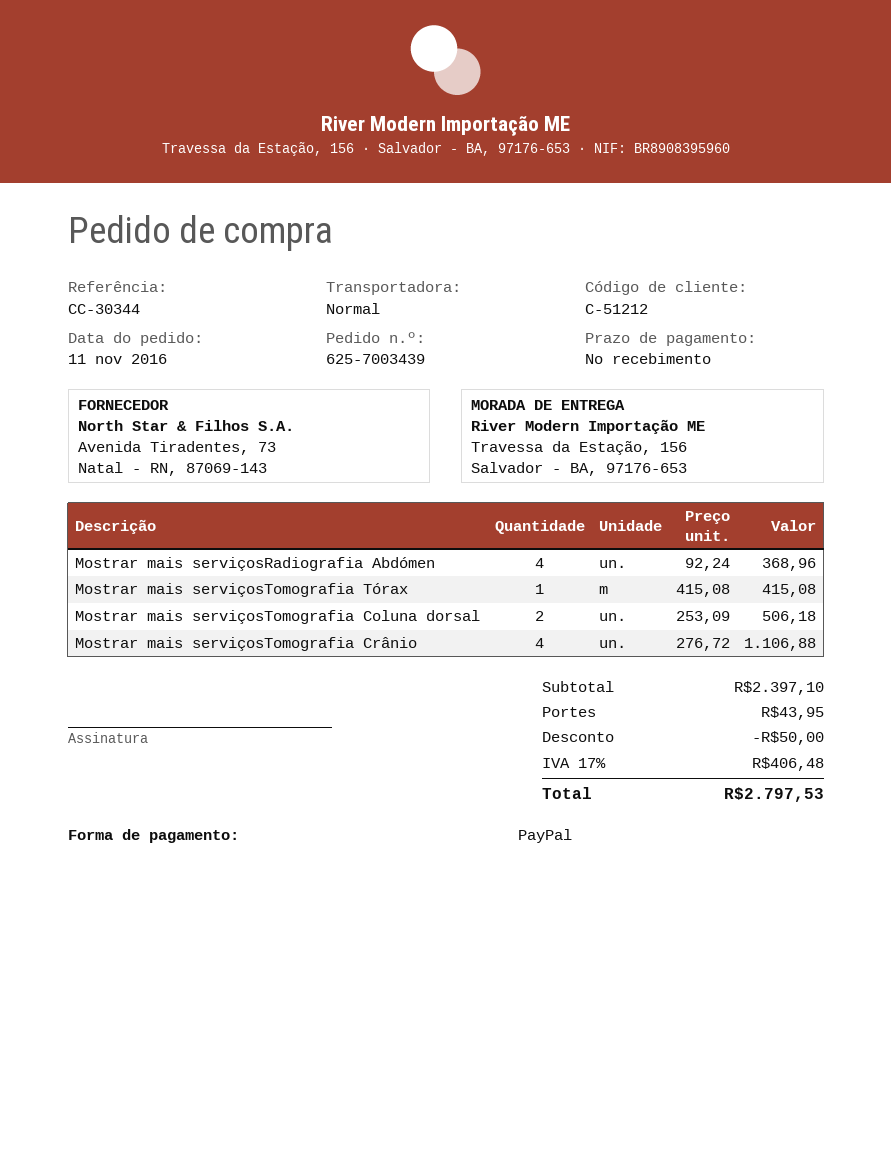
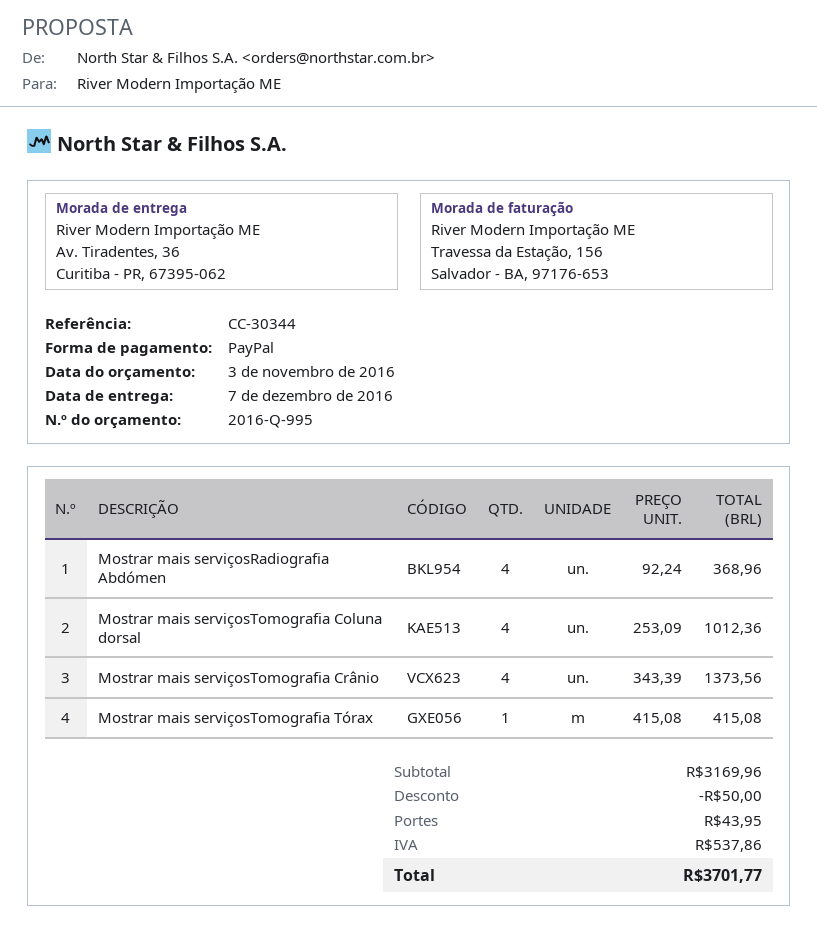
ship to: Travessa da Estação, 156, Salvador - BA, 97176-653 -> Av. Tiradentes, 36, Curitiba - PR, 67395-062
Mostrar mais serviçosTomografia Coluna dorsal: 2 x 253.09 = 506.18 -> 4 x 253.09 = 1012.36
Mostrar mais serviçosTomografia Crânio: 4 x 276.72 = 1106.88 -> 4 x 343.39 = 1373.56
subtotal: 2397.10 -> 3169.96
tax: 406.48 -> 537.86
total: 2797.53 -> 3701.77

